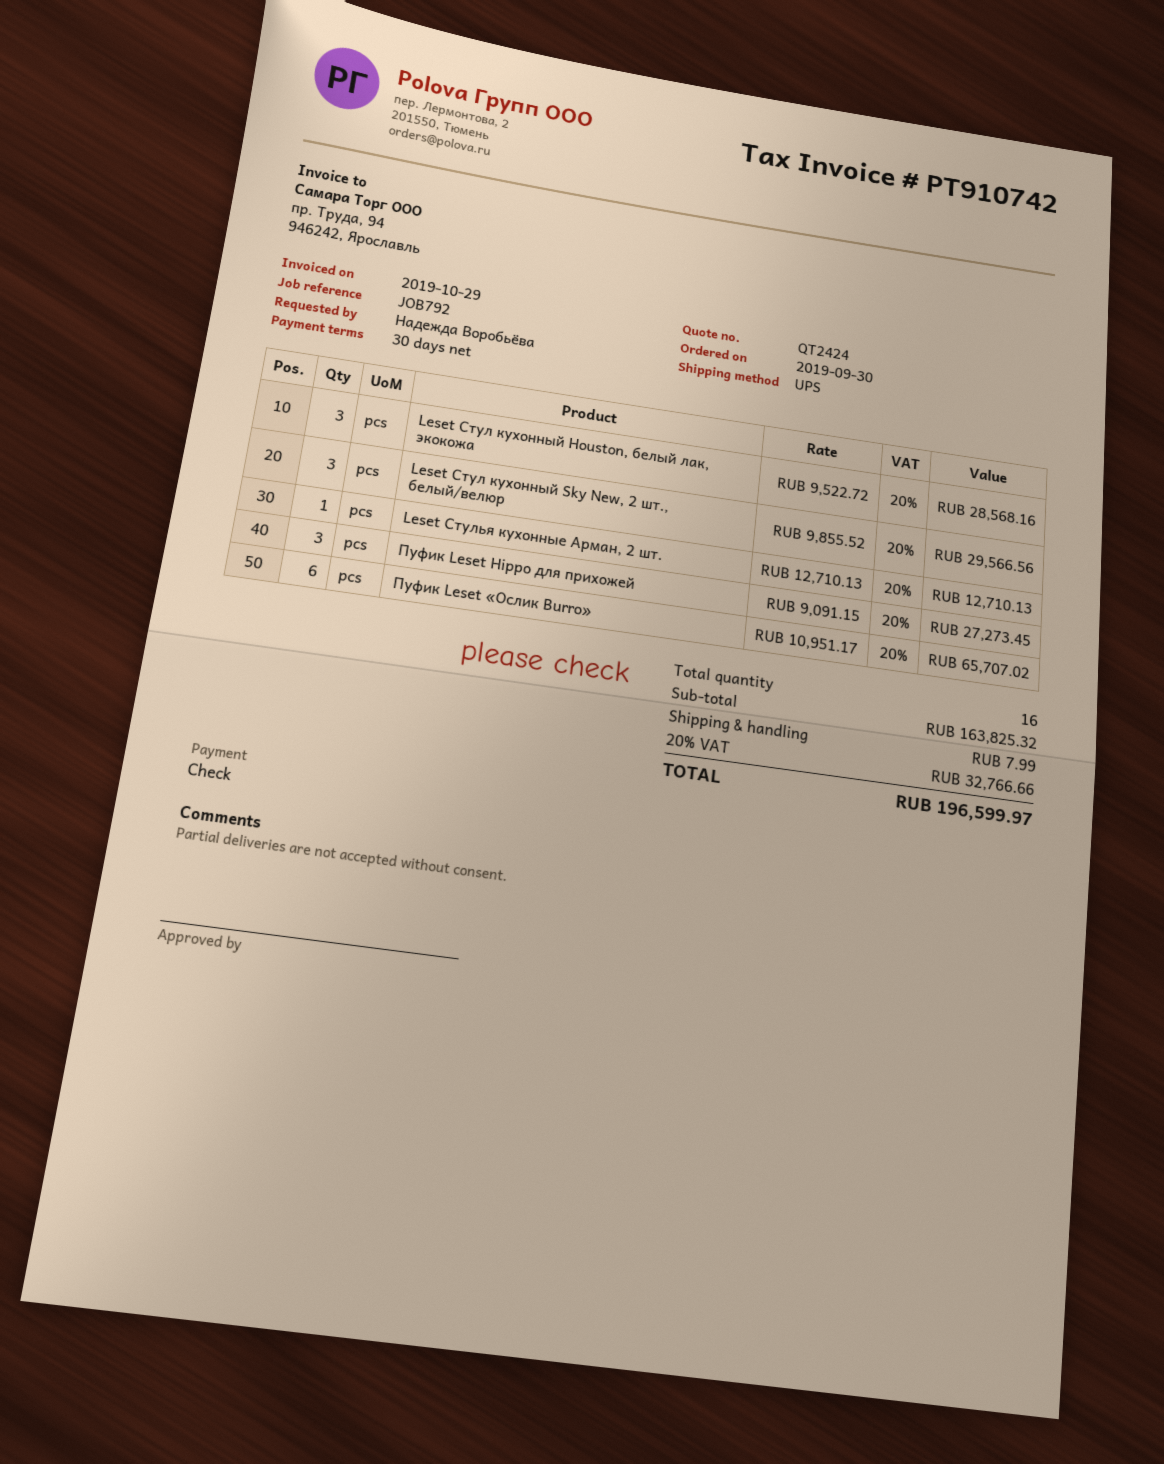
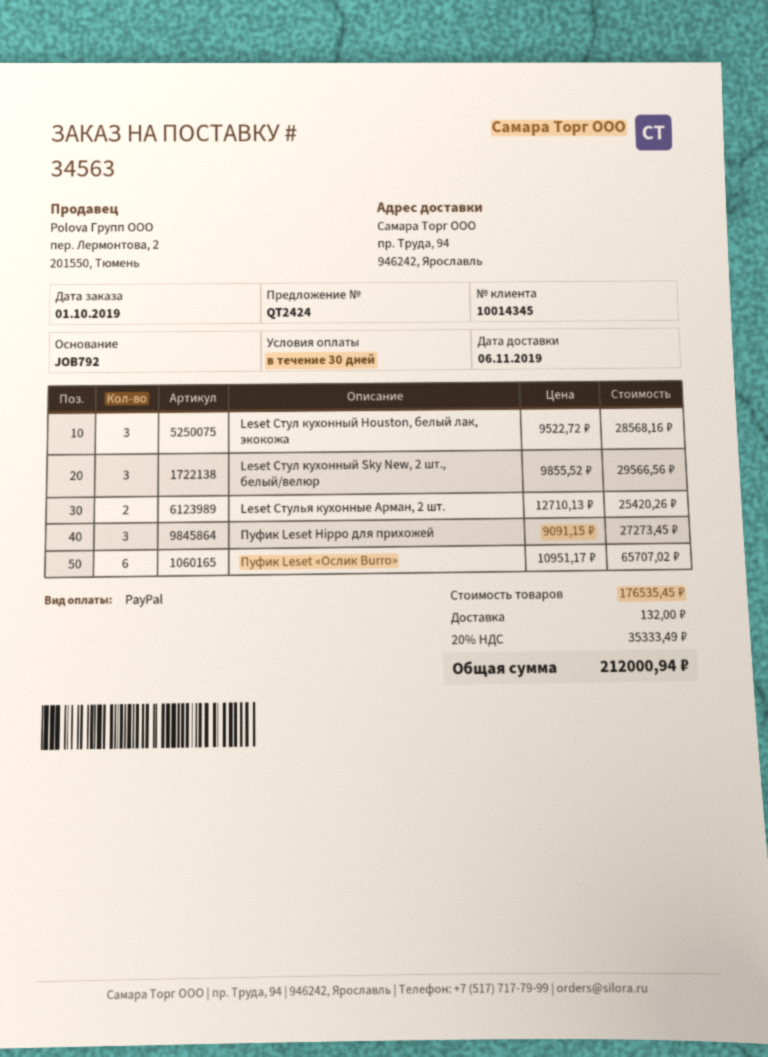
order date: 2019-09-30 -> 2019-10-01
payment method: cheque -> PayPal
Leset Стулья кухонные Арман, 2 шт.: 1 x 12710.13 = 12710.13 -> 2 x 12710.13 = 25420.26
subtotal: 163825.32 -> 176535.45
shipping: 7.99 -> 132.00
tax: 20% = 32766.66 -> 20% = 35333.49
total: 196599.97 -> 212000.94

